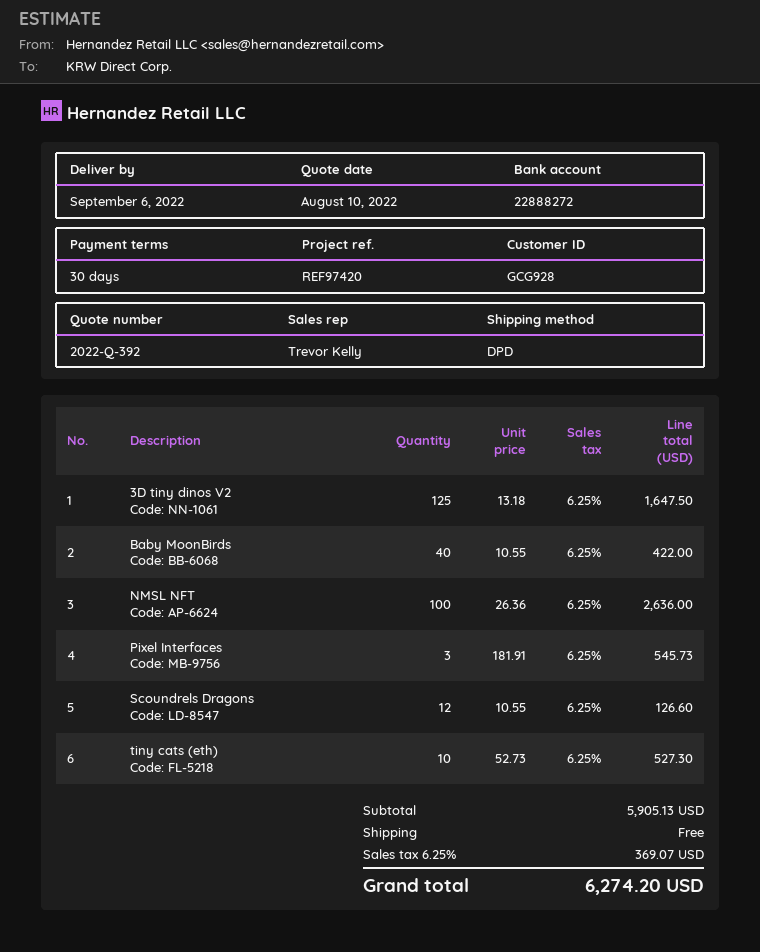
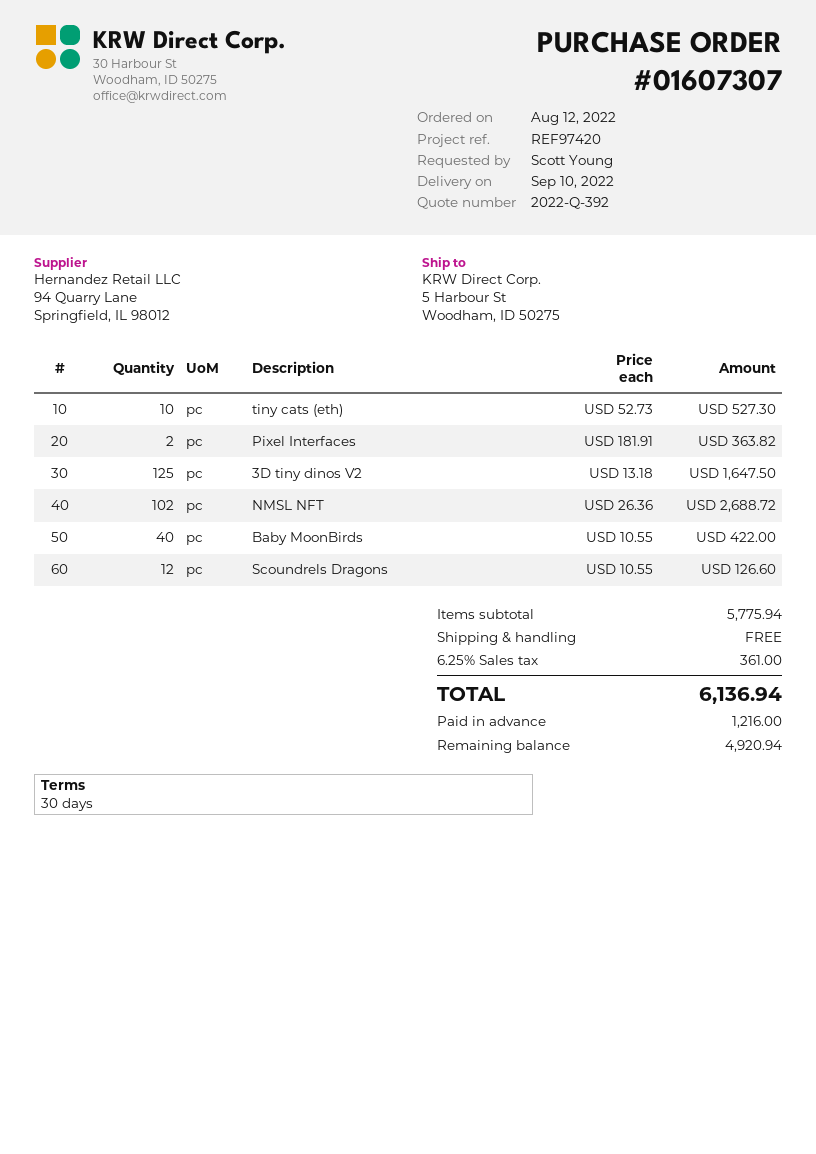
delivery date: 2022-09-06 -> 2022-09-10
NMSL NFT: 100 x 26.36 = 2636.00 -> 102 x 26.36 = 2688.72
Pixel Interfaces: 3 x 181.91 = 545.73 -> 2 x 181.91 = 363.82
subtotal: 5905.13 -> 5775.94
tax: 6.25% = 369.07 -> 6.25% = 361.00
total: 6274.20 -> 6136.94

